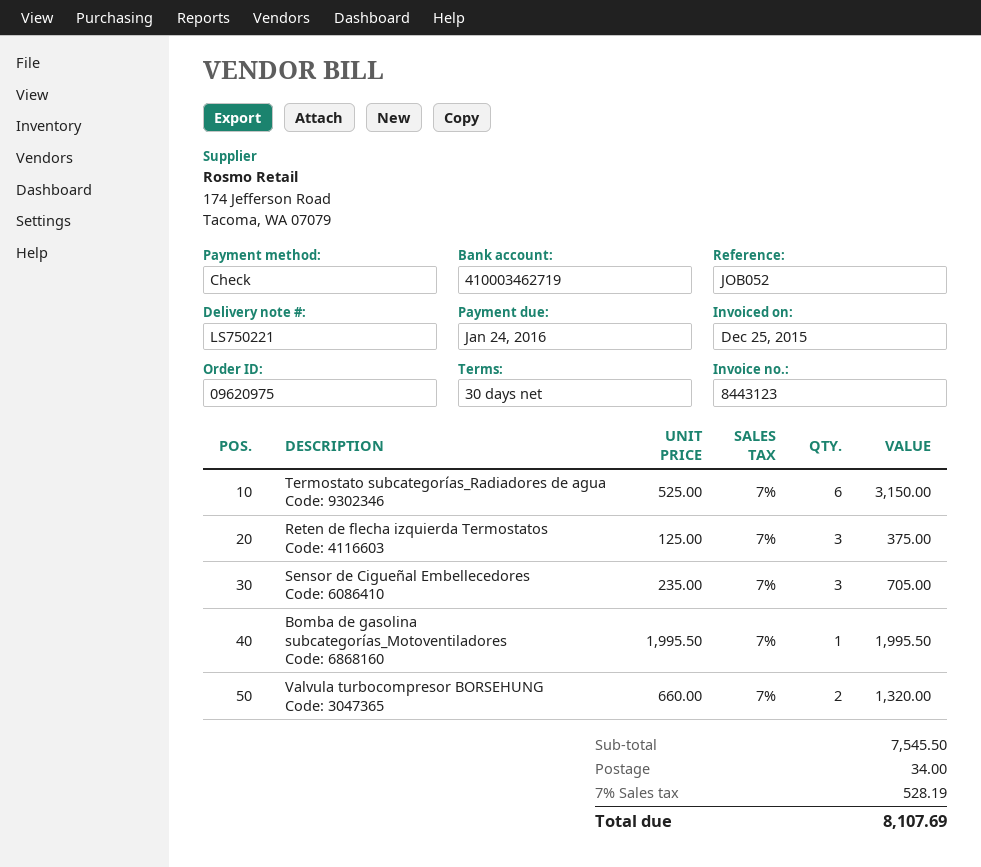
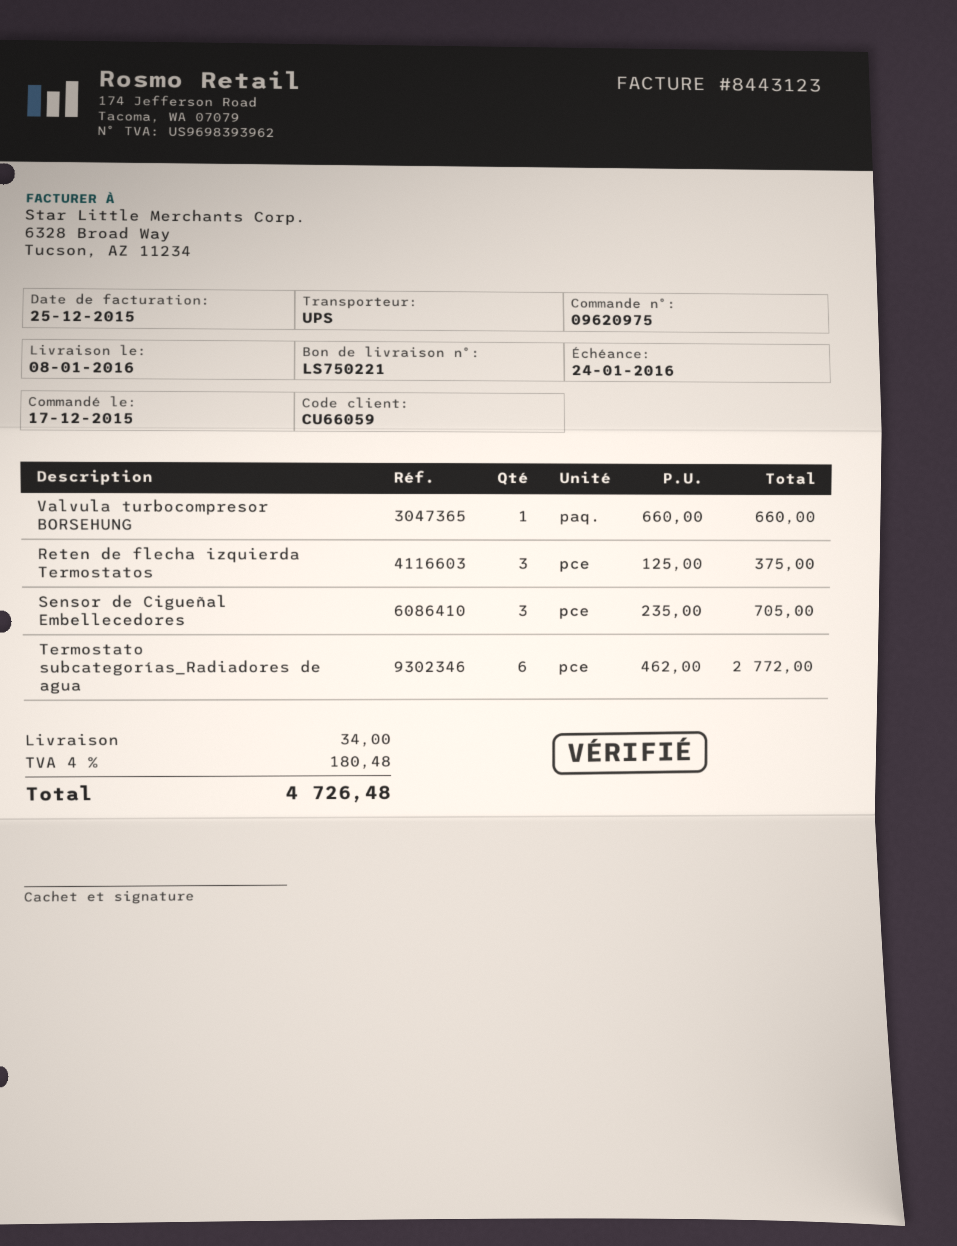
Termostato subcategorías_Radiadores de agua: 6 x 525.00 = 3150.00 -> 6 x 462.00 = 2772.00
Bomba de gasolina subcategorías_Motoventiladores: 1 x 1995.50 = 1995.50 -> none
Valvula turbocompresor BORSEHUNG: 2 x 660.00 = 1320.00 -> 1 x 660.00 = 660.00
tax: 7% = 528.19 -> 4% = 180.48
total: 8107.69 -> 4726.48

